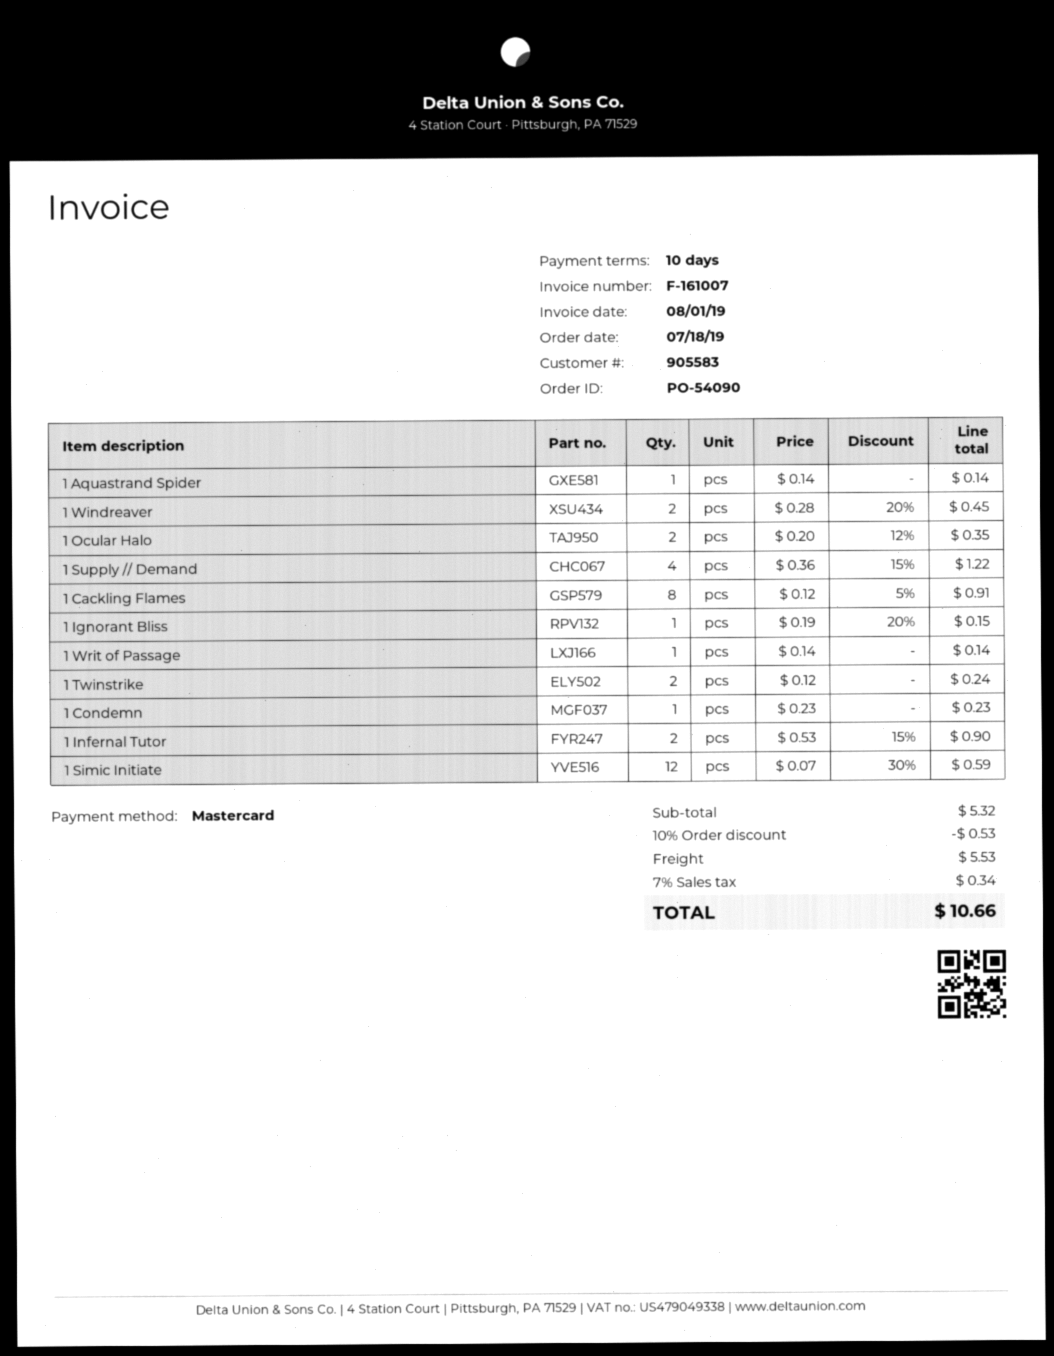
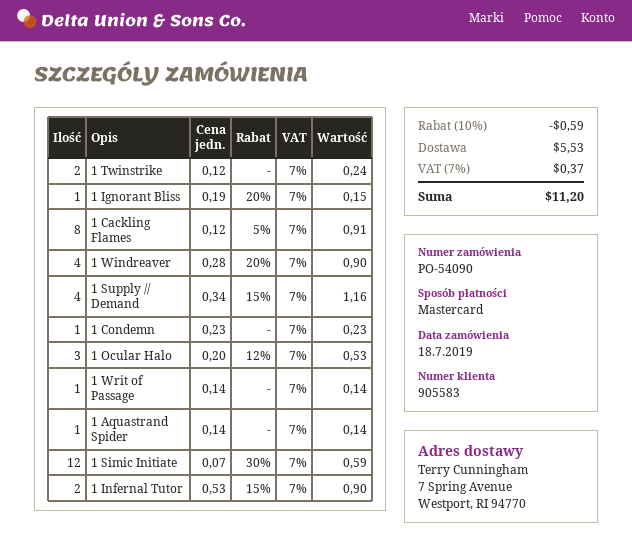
1 Windreaver: 2 x 0.28 - 20% = 0.45 -> 4 x 0.28 - 20% = 0.90
1 Ocular Halo: 2 x 0.20 - 12% = 0.35 -> 3 x 0.20 - 12% = 0.53
1 Supply // Demand: 4 x 0.36 - 15% = 1.22 -> 4 x 0.34 - 15% = 1.16
discount: 10% = 0.53 -> 10% = 0.59
tax: 7% = 0.34 -> 7% = 0.37
total: 10.66 -> 11.20

